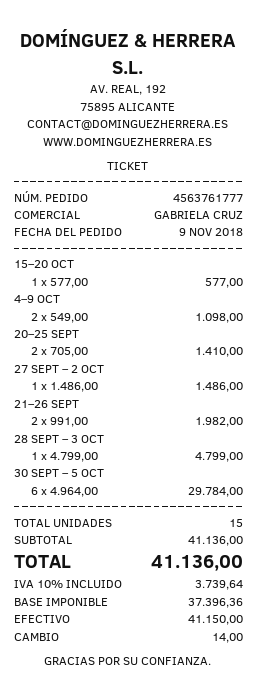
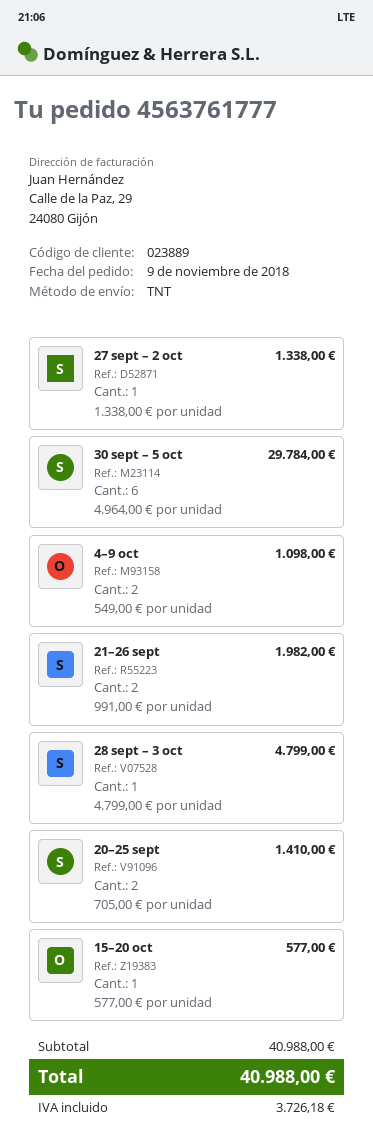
27 SEPT – 2 OCT: 1 x 1486.00 = 1486.00 -> 1 x 1338.00 = 1338.00
subtotal: 41136.00 -> 40988.00
tax: 3739.64 -> 3726.18
total: 41136.00 -> 40988.00

